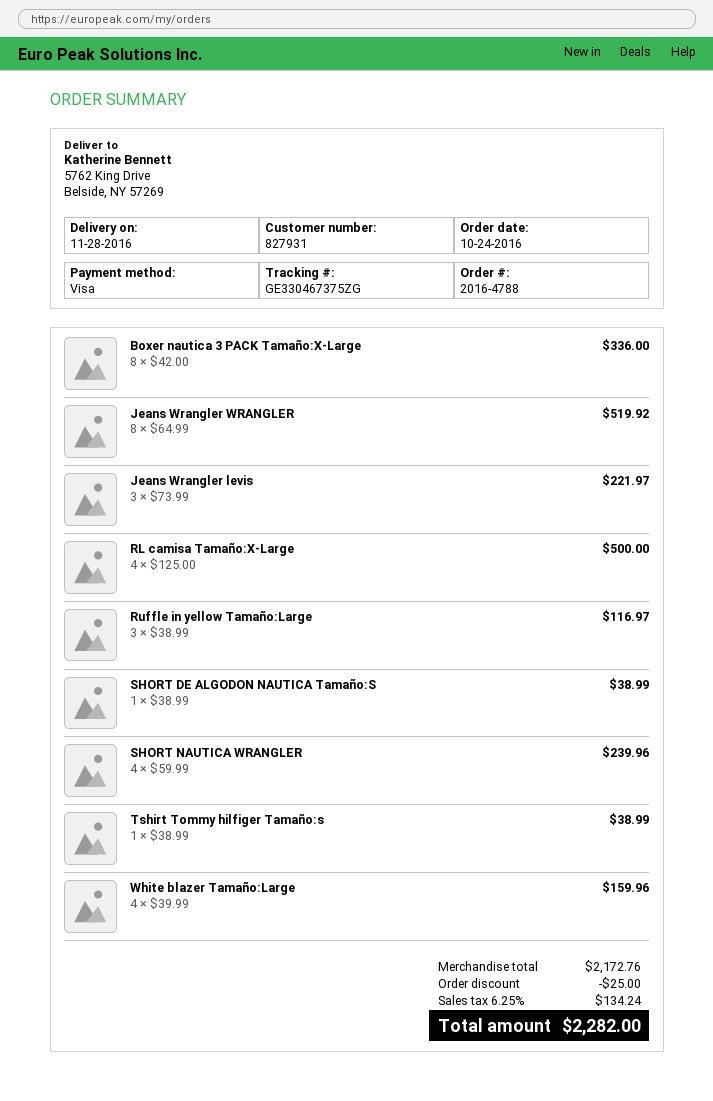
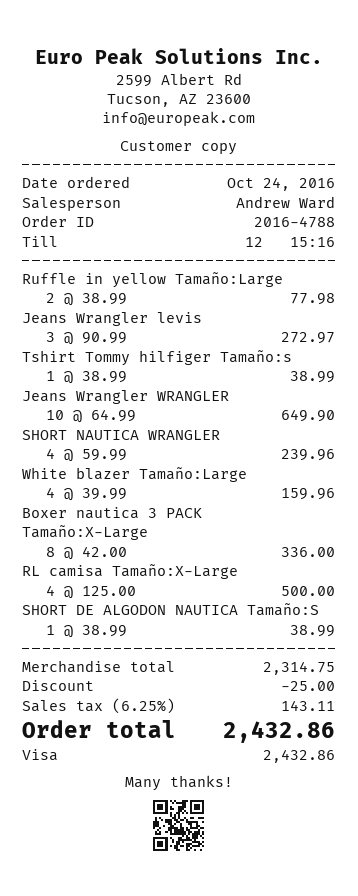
Jeans Wrangler WRANGLER: 8 x 64.99 = 519.92 -> 10 x 64.99 = 649.90
Jeans Wrangler levis: 3 x 73.99 = 221.97 -> 3 x 90.99 = 272.97
Ruffle in yellow Tamaño:Large: 3 x 38.99 = 116.97 -> 2 x 38.99 = 77.98
subtotal: 2172.76 -> 2314.75
tax: 6.25% = 134.24 -> 6.25% = 143.11
total: 2282.00 -> 2432.86

